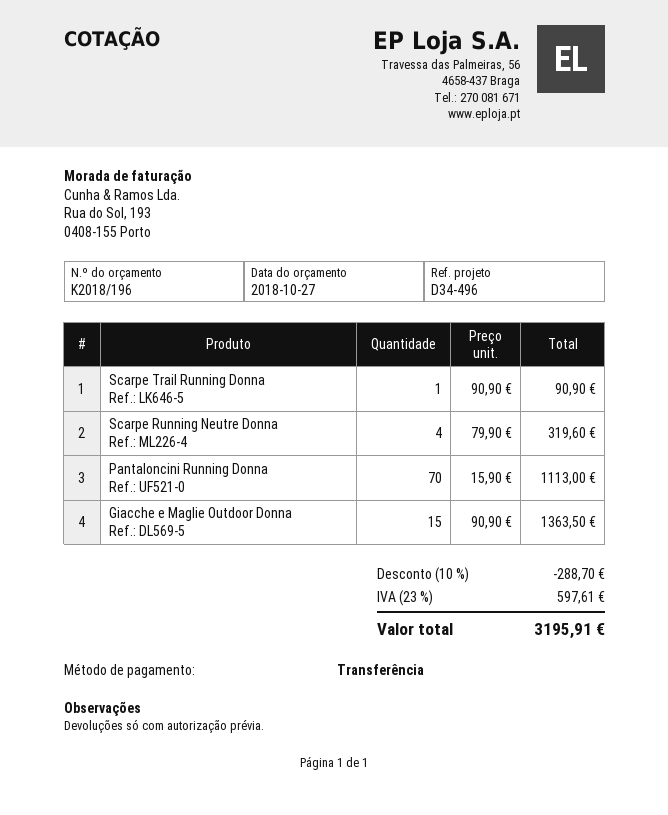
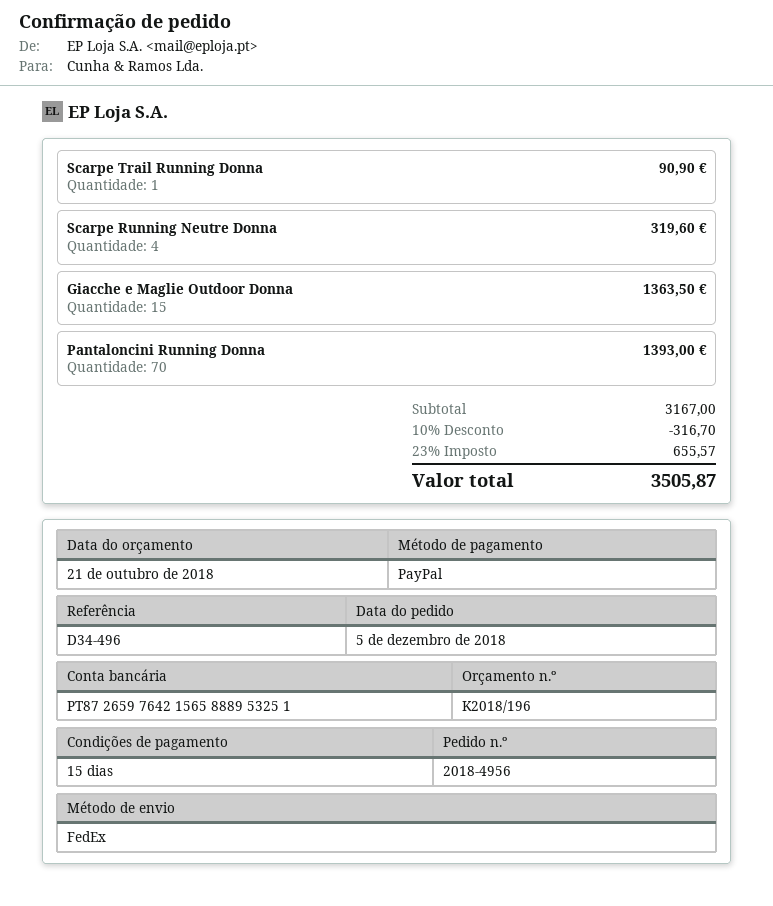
quote date: 2018-10-27 -> 2018-10-21
payment method: bank transfer -> PayPal
Pantaloncini Running Donna: 70 for 1113.00 -> 70 for 1393.00
discount: 10% = 288.70 -> 10% = 316.70
tax: 23% = 597.61 -> 23% = 655.57
total: 3195.91 -> 3505.87

